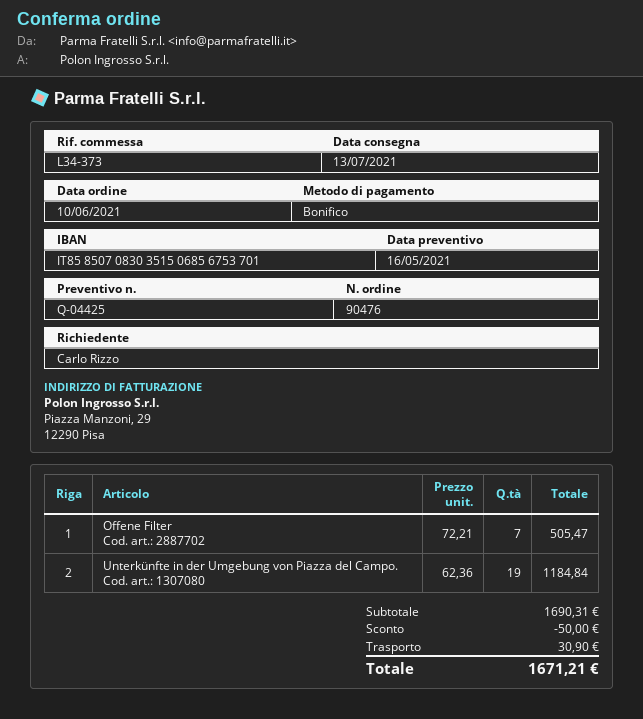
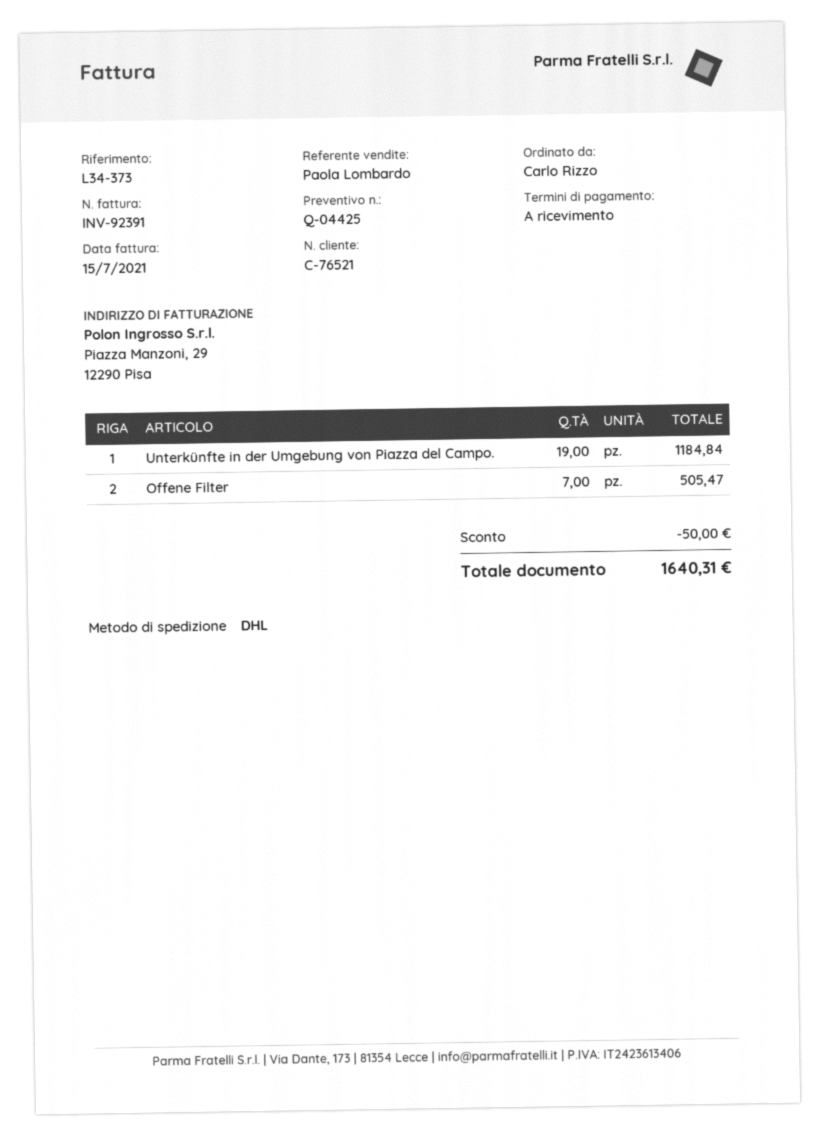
shipping: 30.90 -> none
total: 1671.21 -> 1640.31

